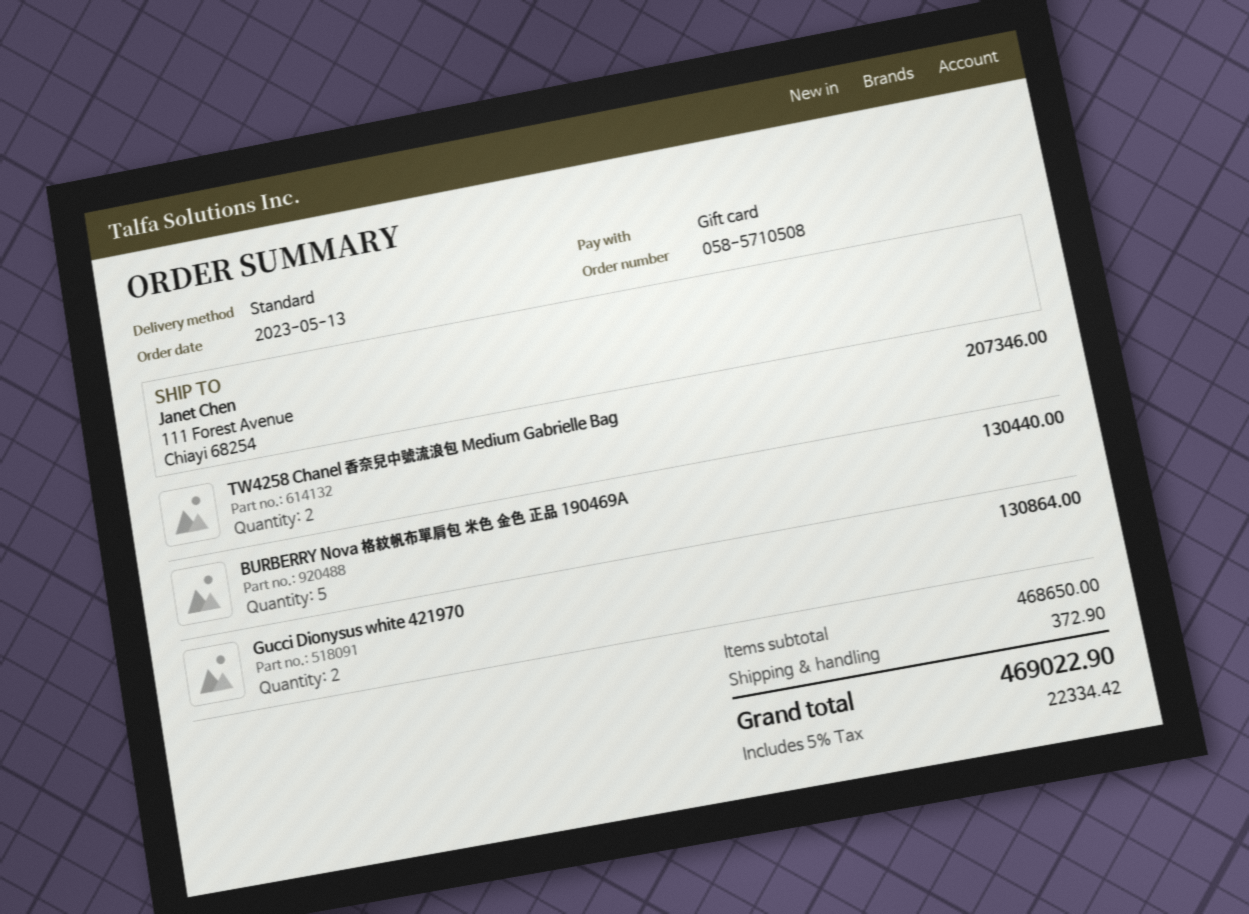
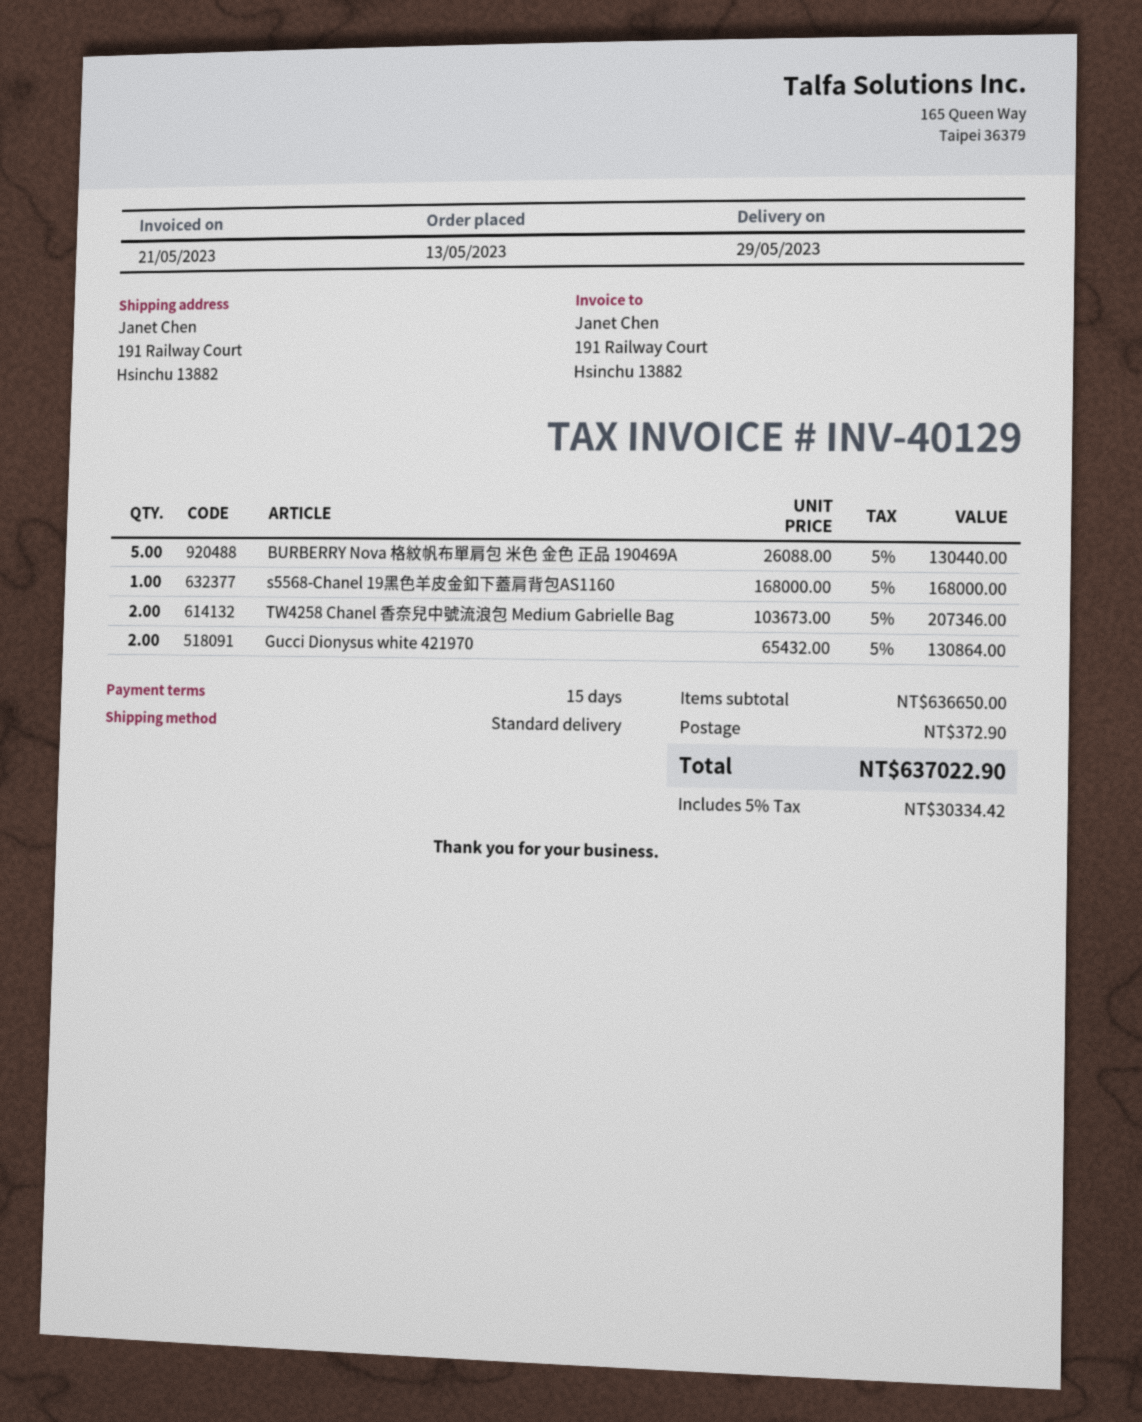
ship to: 111 Forest Avenue, Chiayi 68254 -> 191 Railway Court, Hsinchu 13882
s5568-Chanel 19黑色羊皮金釦下蓋肩背包AS1160: none -> 1 for 168000.00
subtotal: 468650.00 -> 636650.00
tax: 5% = 22334.42 -> 5% = 30334.42
total: 469022.90 -> 637022.90

